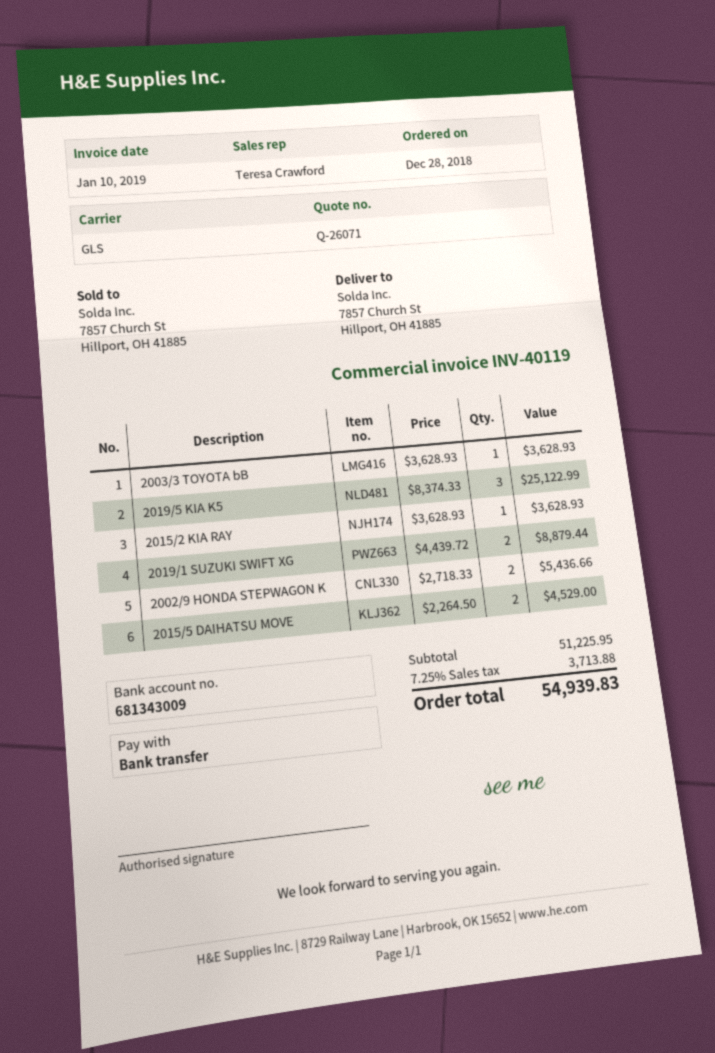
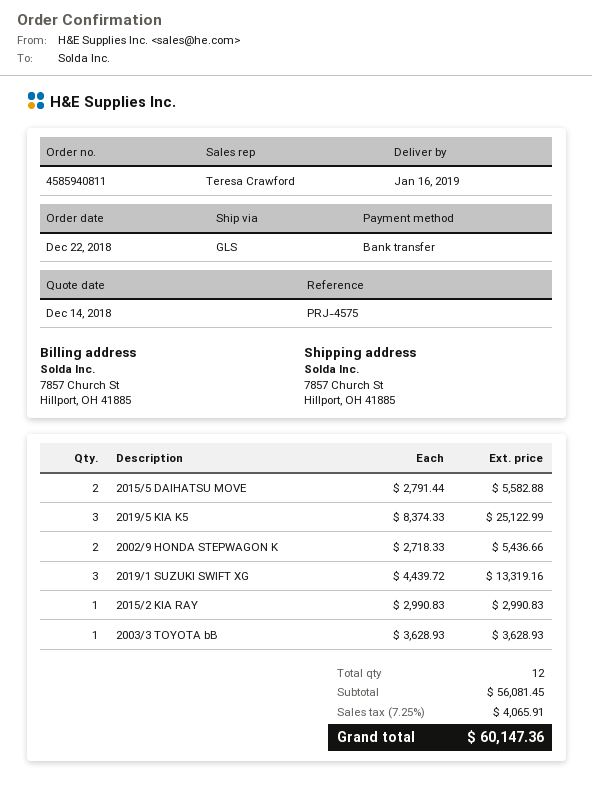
order date: 2018-12-28 -> 2018-12-22
2015/2 KIA RAY: 1 x 3628.93 = 3628.93 -> 1 x 2990.83 = 2990.83
2019/1 SUZUKI SWIFT XG: 2 x 4439.72 = 8879.44 -> 3 x 4439.72 = 13319.16
2015/5 DAIHATSU MOVE: 2 x 2264.50 = 4529.00 -> 2 x 2791.44 = 5582.88
subtotal: 51225.95 -> 56081.45
tax: 7.25% = 3713.88 -> 7.25% = 4065.91
total: 54939.83 -> 60147.36

